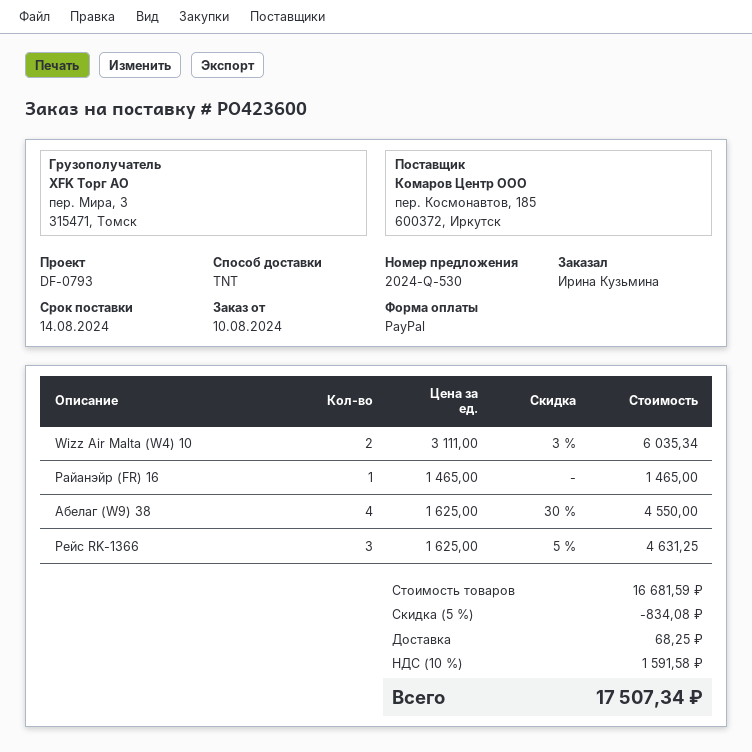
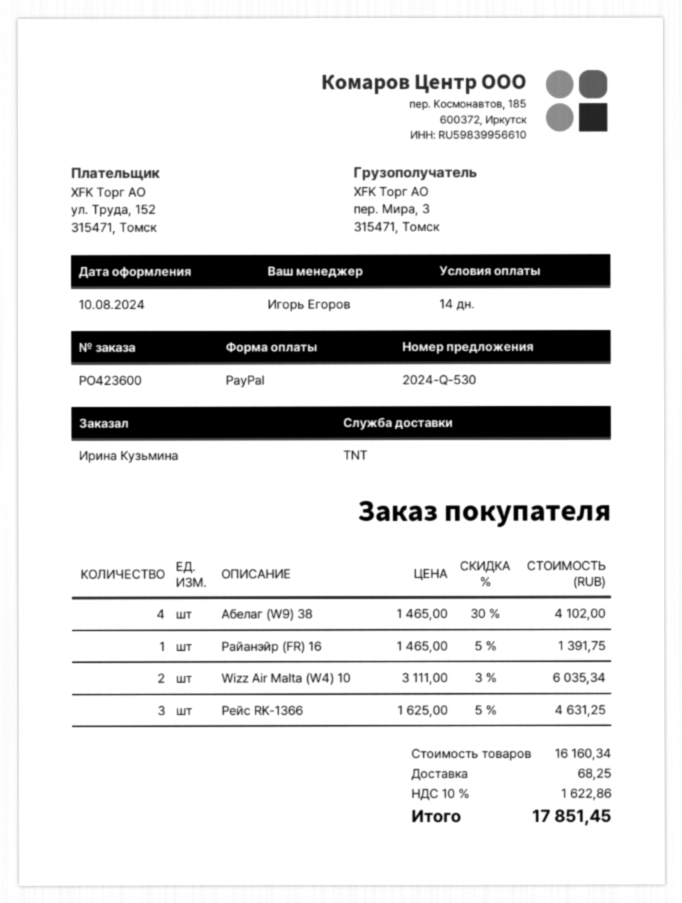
Райанэйр (FR) 16: 1 x 1465.00 = 1465.00 -> 1 x 1465.00 - 5% = 1391.75
Абелаг (W9) 38: 4 x 1625.00 - 30% = 4550.00 -> 4 x 1465.00 - 30% = 4102.00
subtotal: 16681.59 -> 16160.34
discount: 5% = 834.08 -> none
tax: 10% = 1591.58 -> 10% = 1622.86
total: 17507.34 -> 17851.45

